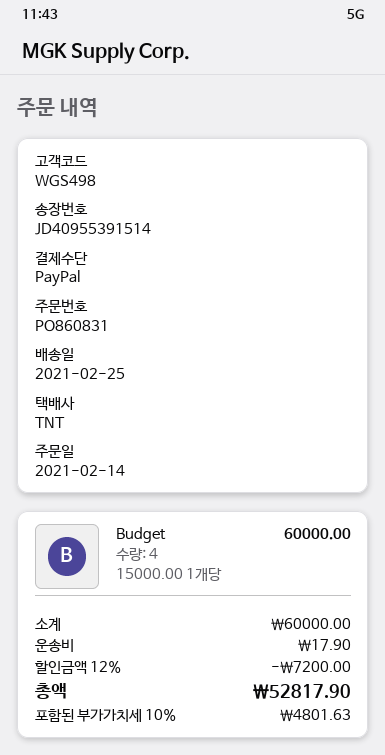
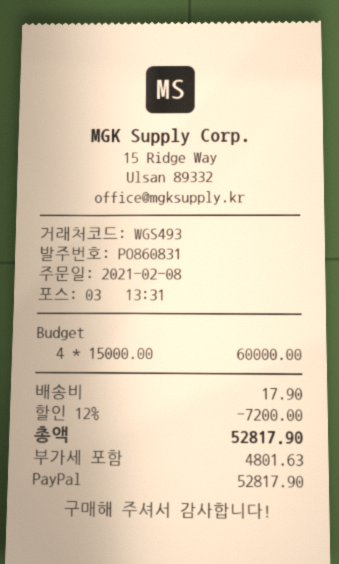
order date: 2021-02-14 -> 2021-02-08
customer number: WGS498 -> WGS493

